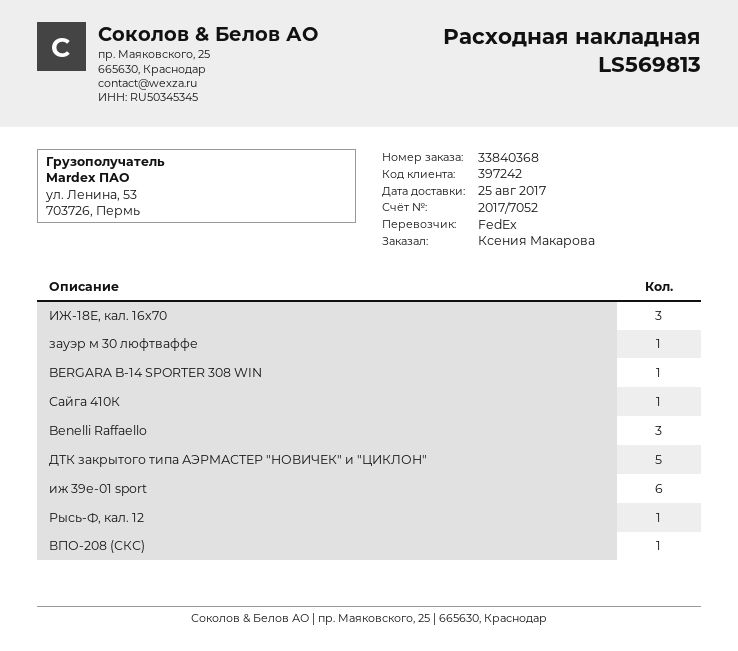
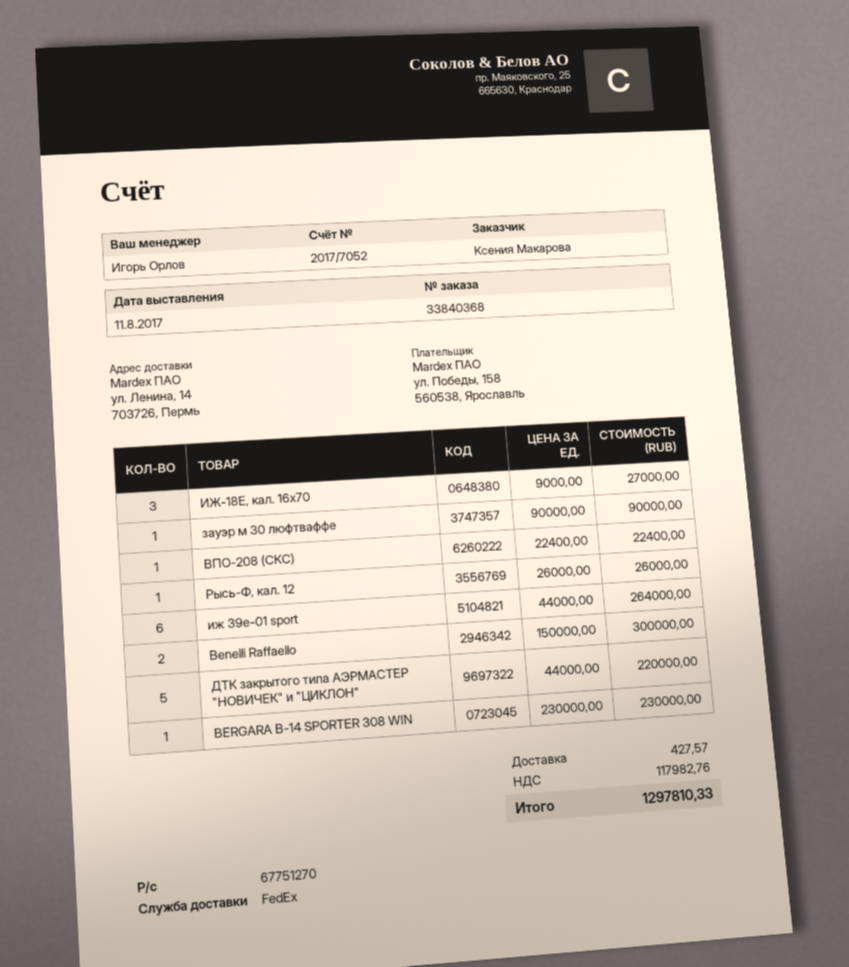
ship to: ул. Ленина, 53, 703726, Пермь -> ул. Ленина, 14, 703726, Пермь
Сайга 410К: 1 -> none
Benelli Raffaello: 3 -> 2

